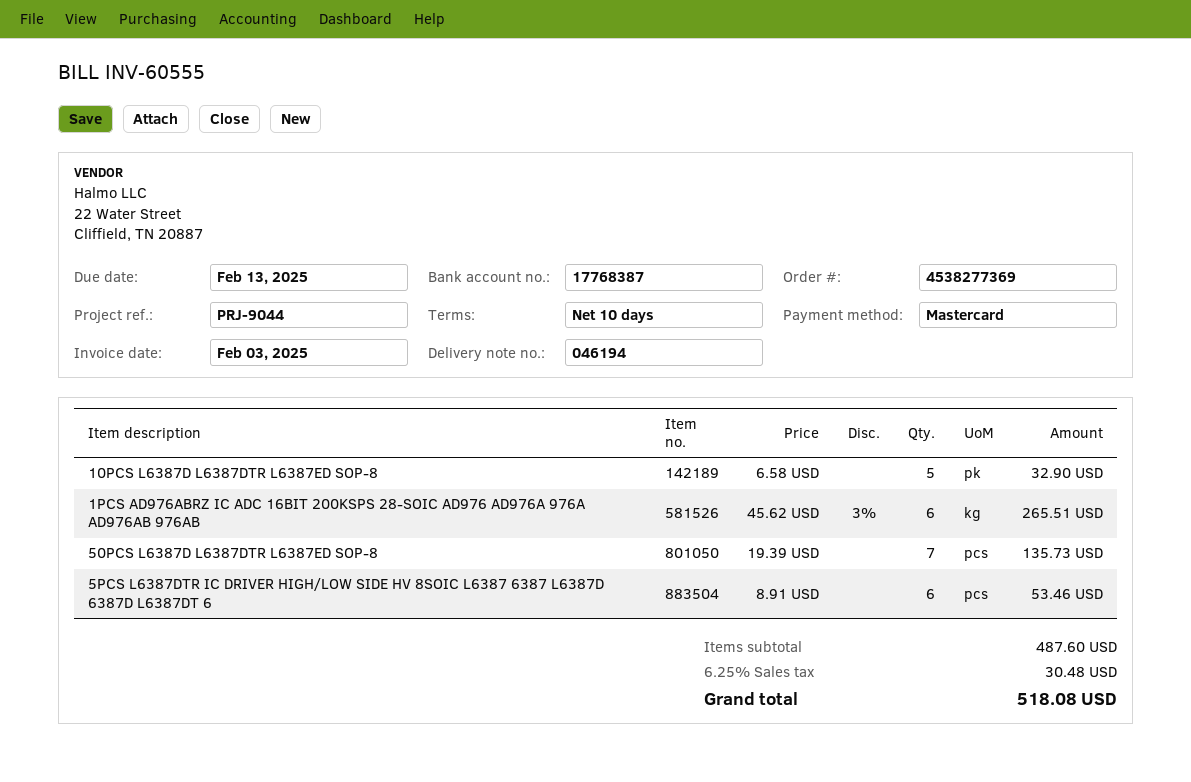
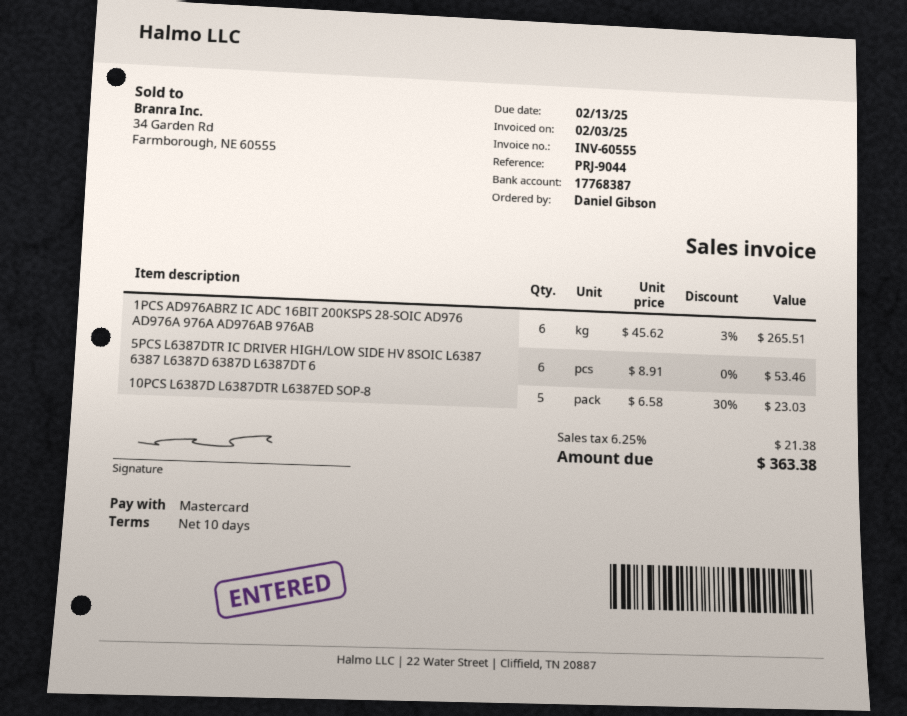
10PCS L6387D L6387DTR L6387ED SOP-8: 5 x 6.58 = 32.90 -> 5 x 6.58 - 30% = 23.03
50PCS L6387D L6387DTR L6387ED SOP-8: 7 x 19.39 = 135.73 -> none
tax: 6.25% = 30.48 -> 6.25% = 21.38
total: 518.08 -> 363.38

